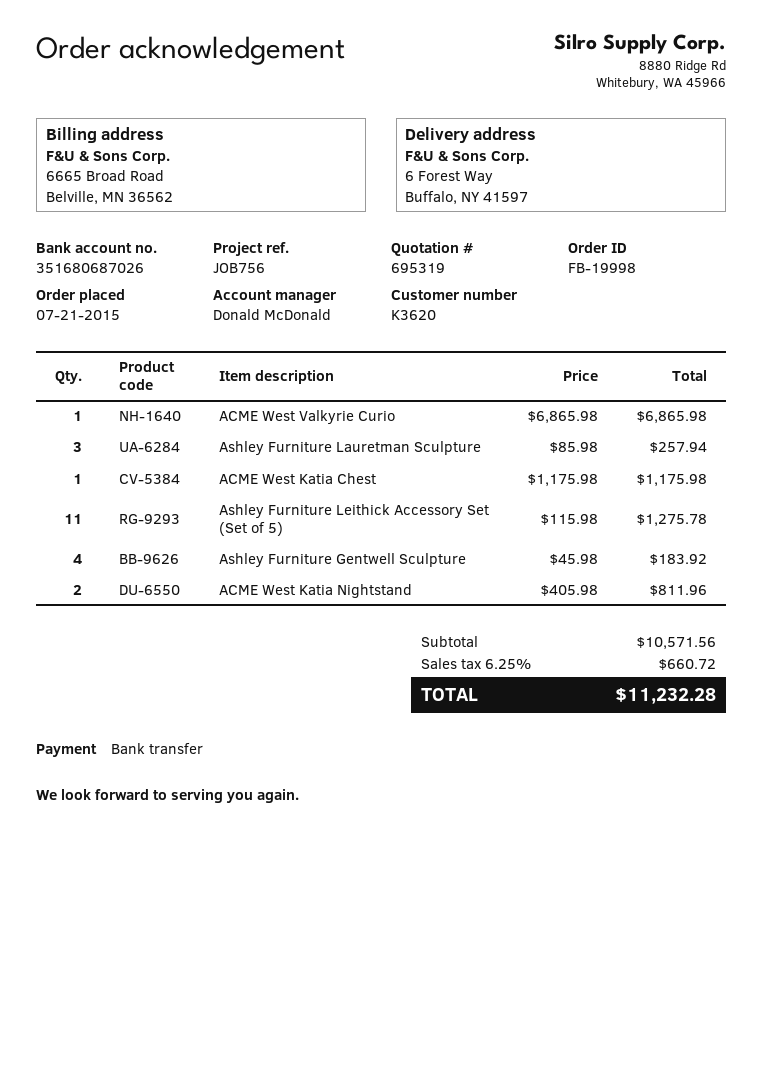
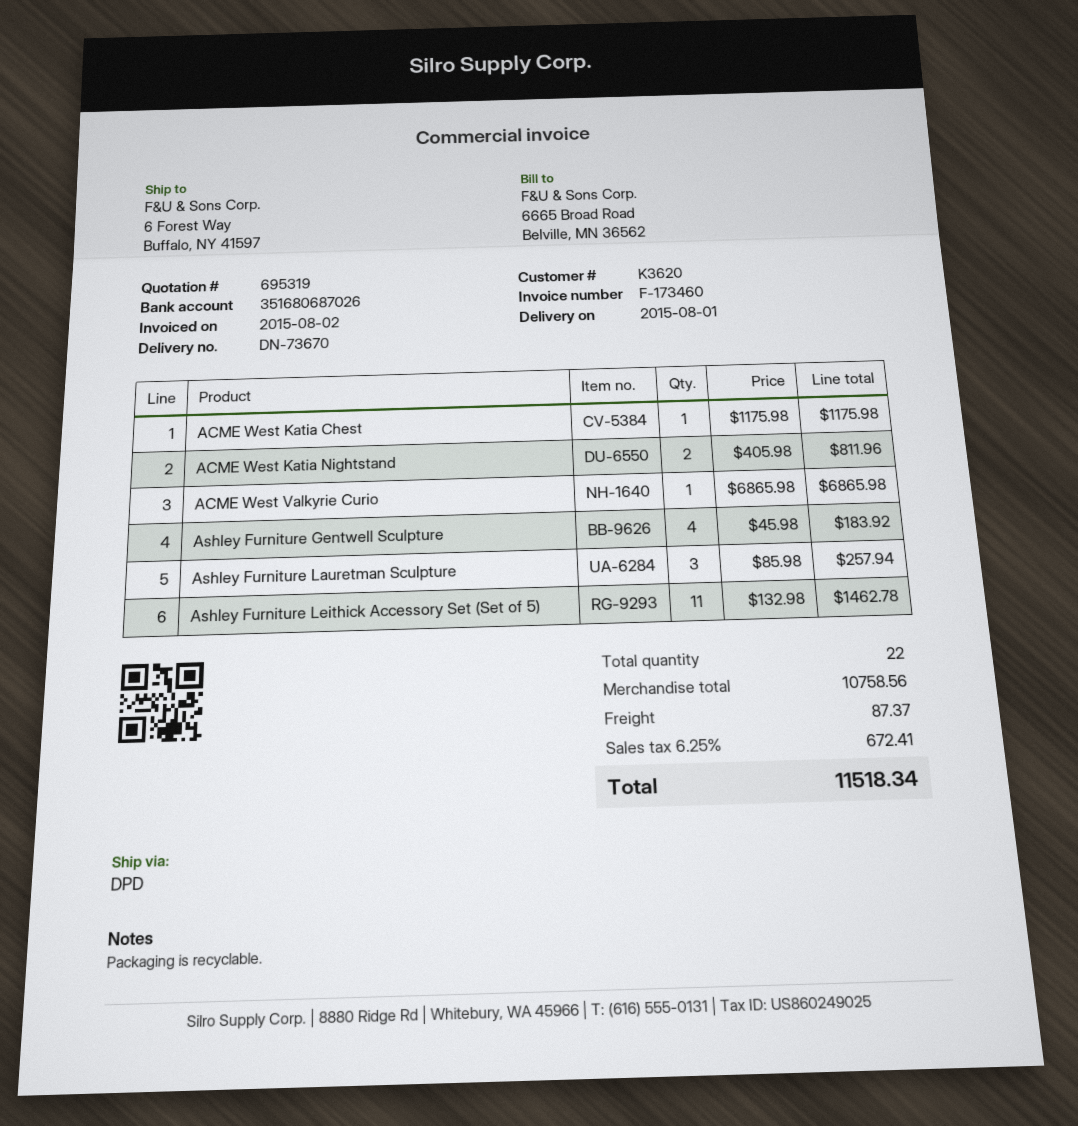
Ashley Furniture Leithick Accessory Set (Set of 5): 11 x 115.98 = 1275.78 -> 11 x 132.98 = 1462.78
subtotal: 10571.56 -> 10758.56
shipping: none -> 87.37
tax: 6.25% = 660.72 -> 6.25% = 672.41
total: 11232.28 -> 11518.34

